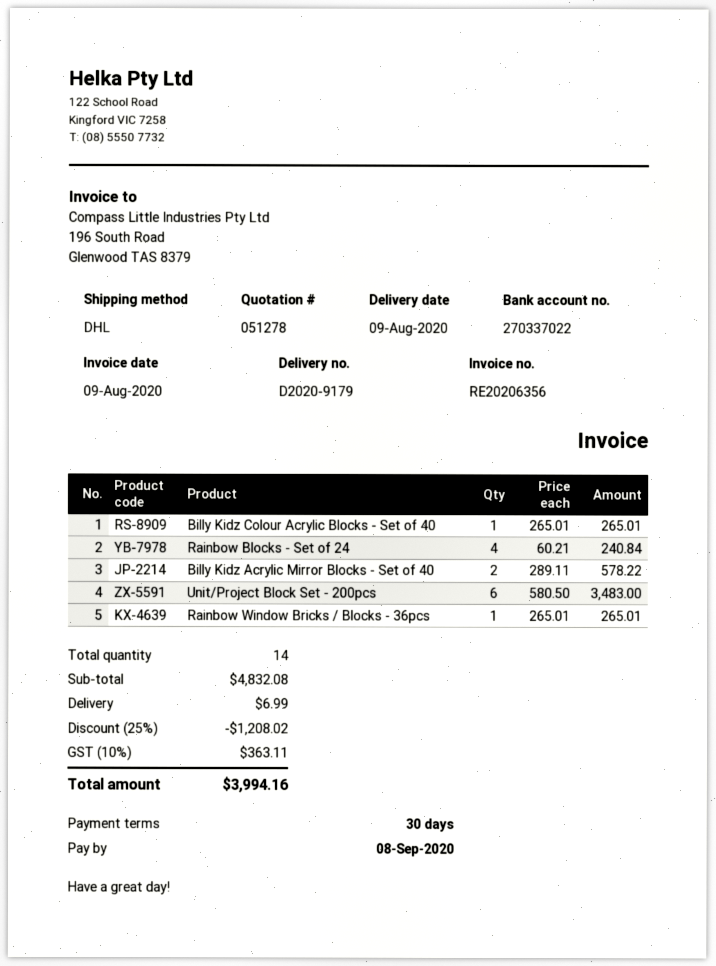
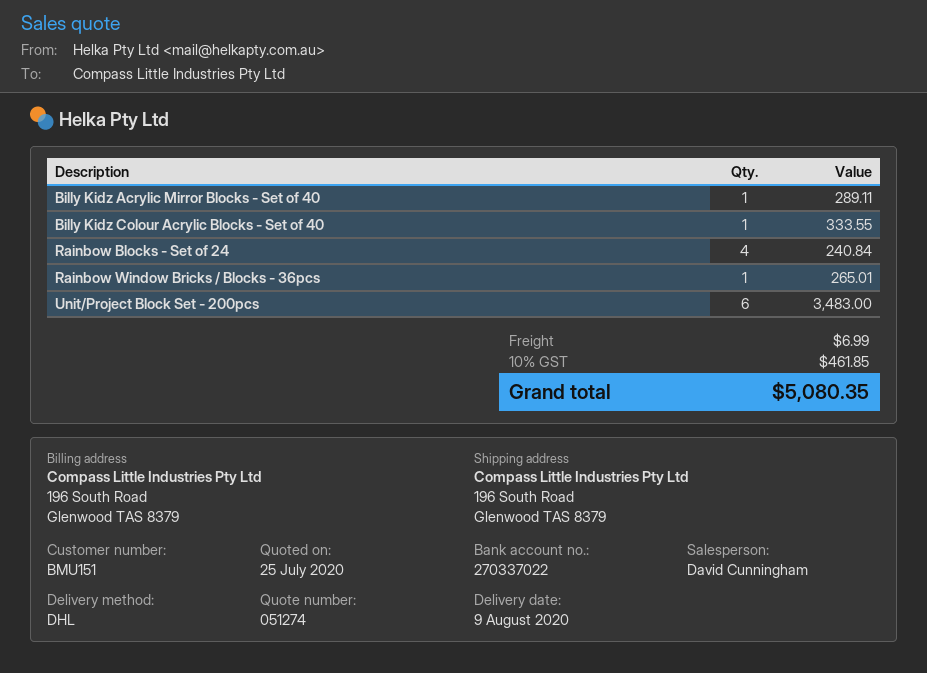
quote number: 051278 -> 051274
Billy Kidz Colour Acrylic Blocks - Set of 40: 1 for 265.01 -> 1 for 333.55
Billy Kidz Acrylic Mirror Blocks - Set of 40: 2 for 578.22 -> 1 for 289.11
discount: 25% = 1208.02 -> none
tax: 10% = 363.11 -> 10% = 461.85
total: 3994.16 -> 5080.35

